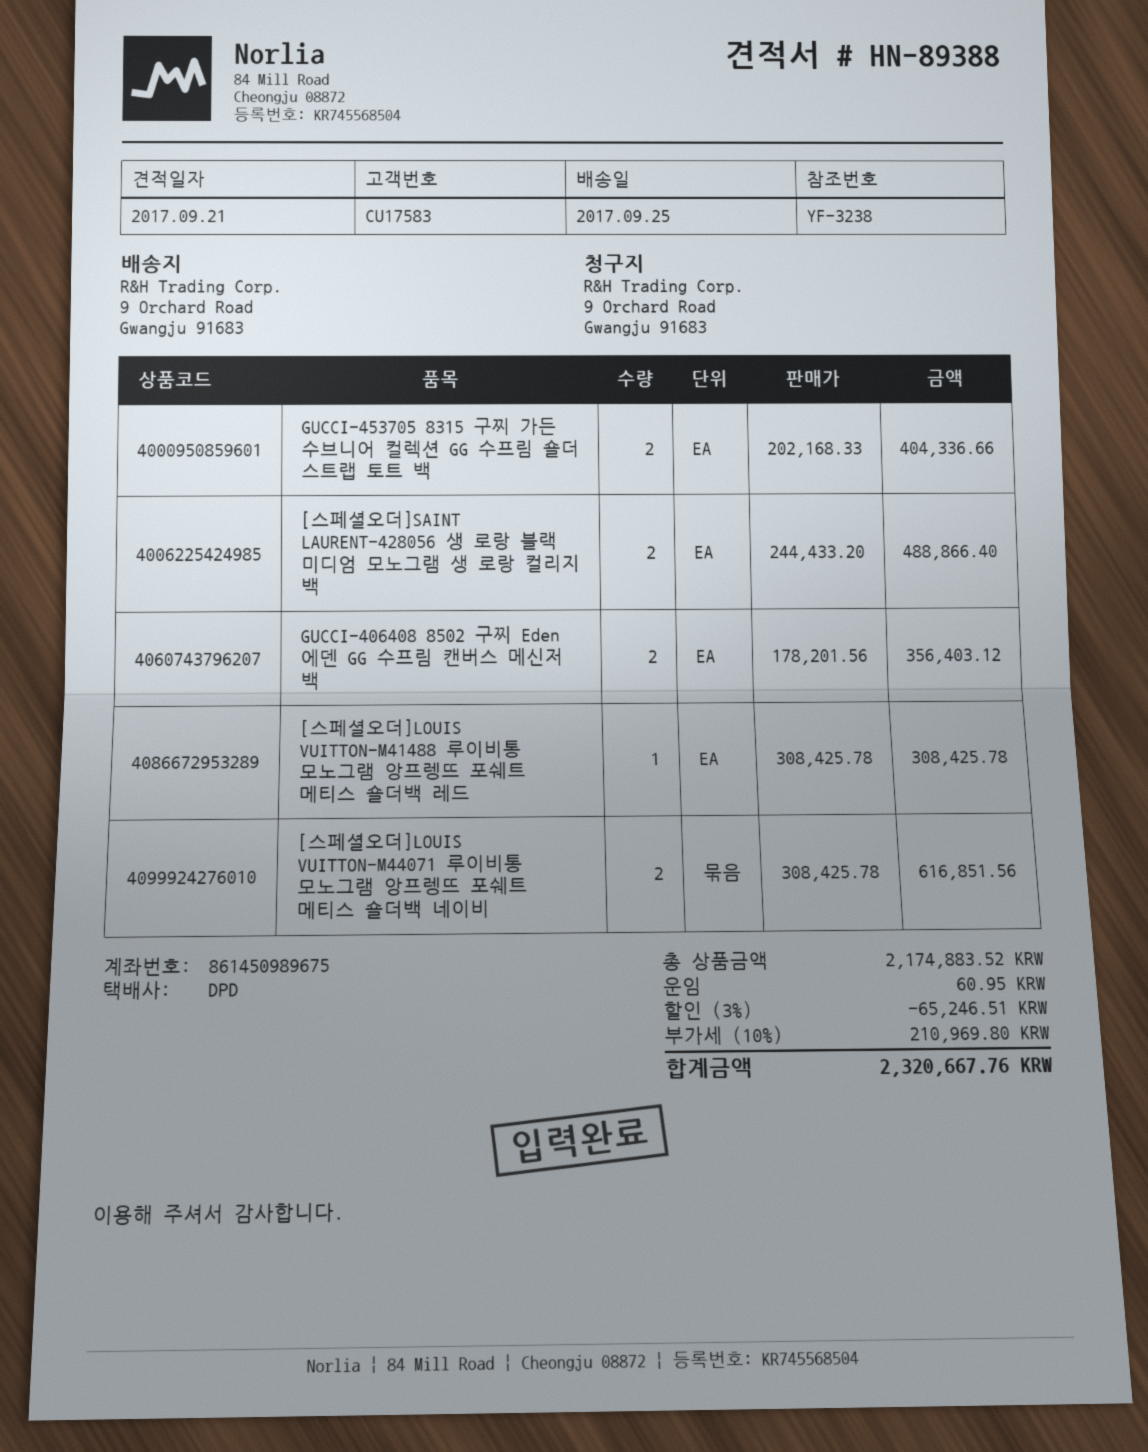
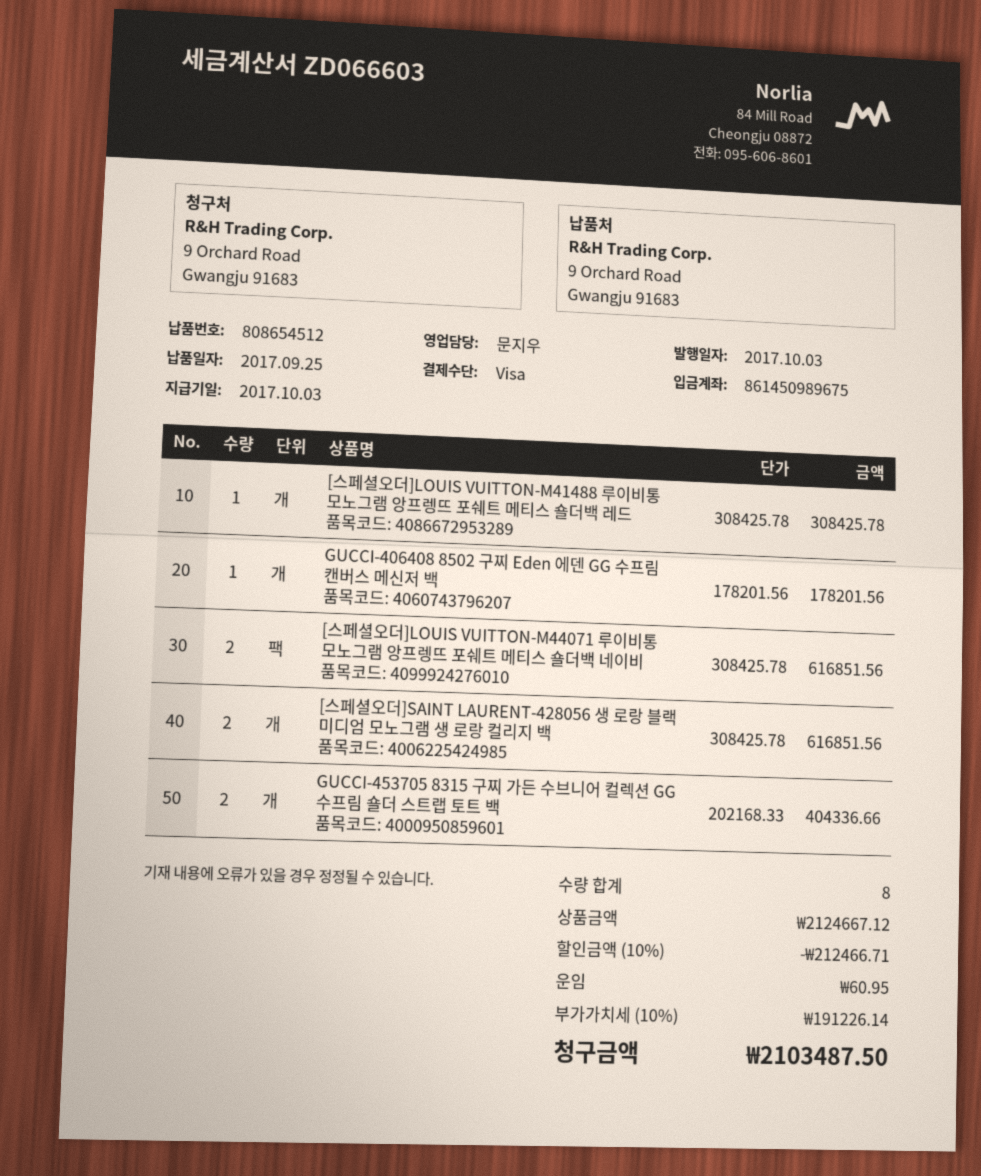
[스페셜오더]SAINT LAURENT-428056 생 로랑 블랙 미디엄 모노그램 생 로랑 컬리지 백: 2 x 244433.20 = 488866.40 -> 2 x 308425.78 = 616851.56
GUCCI-406408 8502 구찌 Eden 에덴 GG 수프림 캔버스 메신저 백: 2 x 178201.56 = 356403.12 -> 1 x 178201.56 = 178201.56
subtotal: 2174883.52 -> 2124667.12
discount: 3% = 65246.51 -> 10% = 212466.71
tax: 10% = 210969.80 -> 10% = 191226.14
total: 2320667.76 -> 2103487.50

